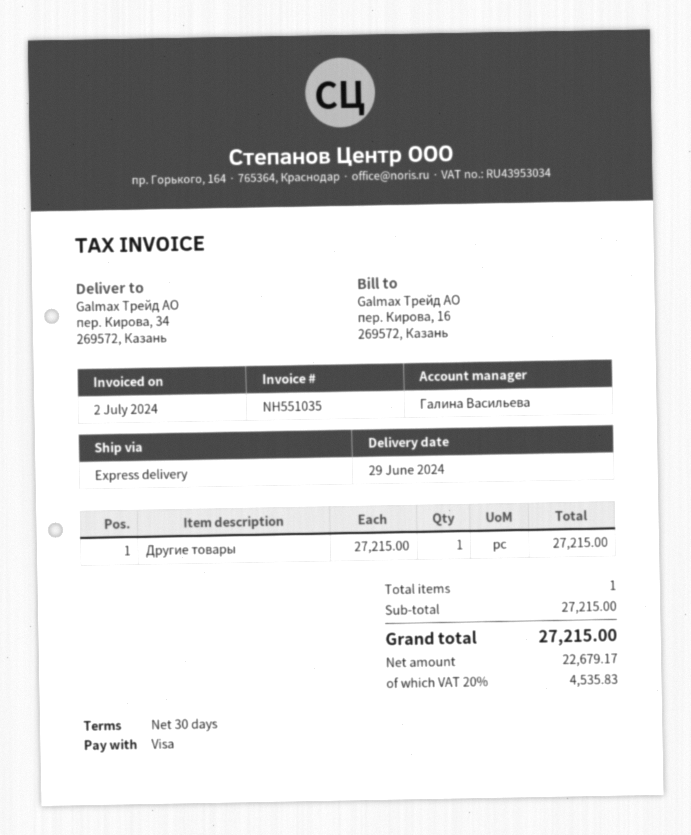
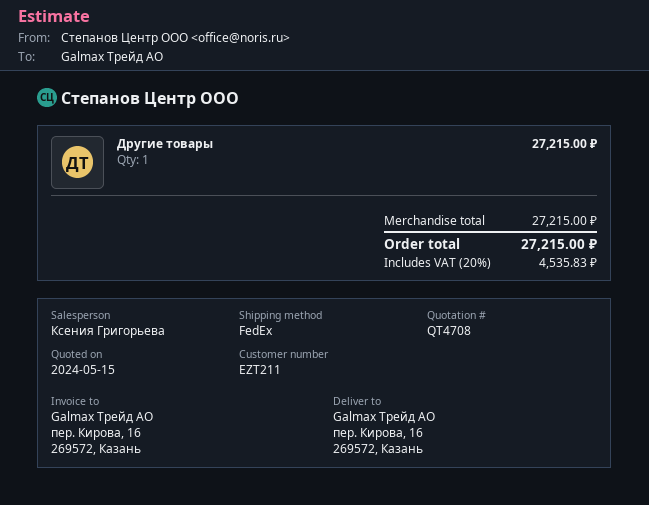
sales rep: Галина Васильева -> Ксения Григорьева
shipping method: express -> FedEx
ship to: пер. Кирова, 34, 269572, Казань -> пер. Кирова, 16, 269572, Казань

